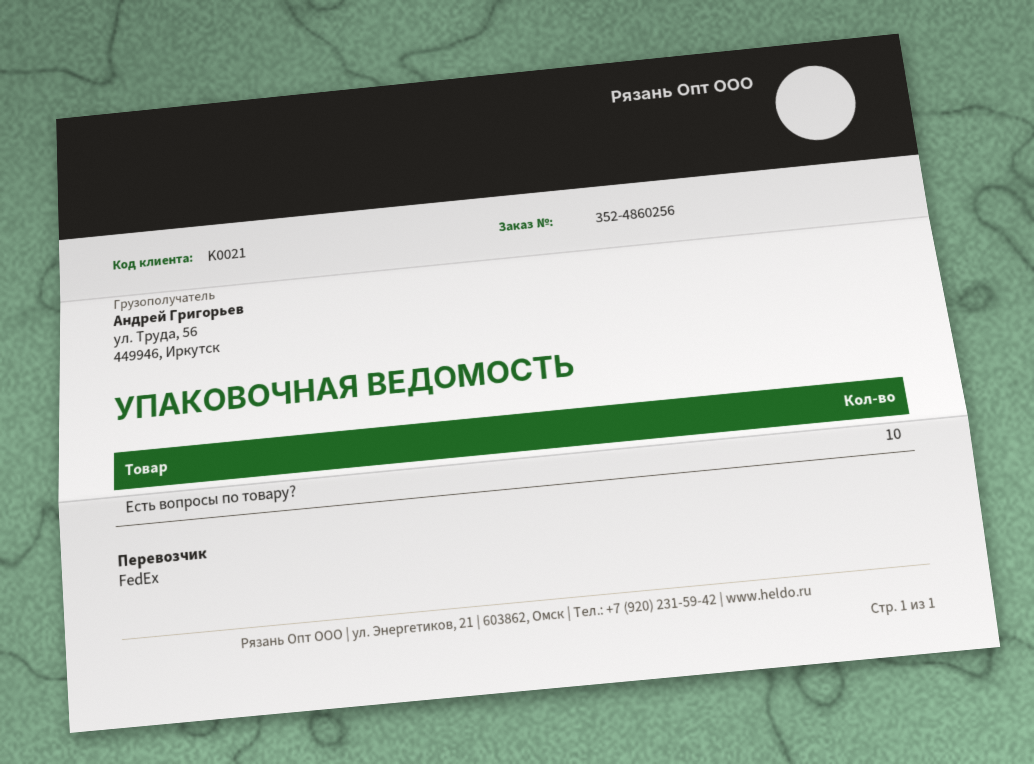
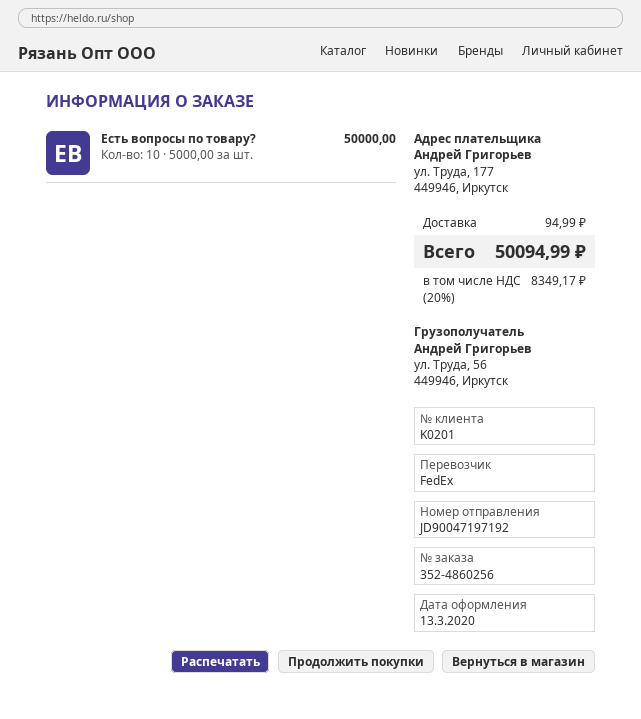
customer number: K0021 -> K0201

